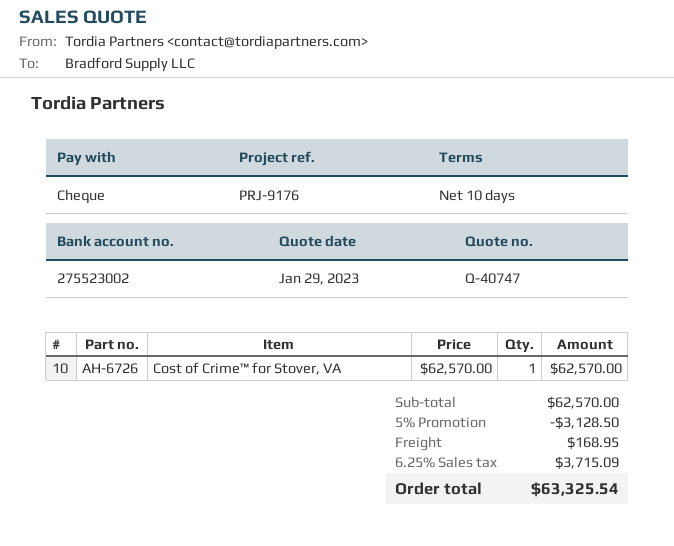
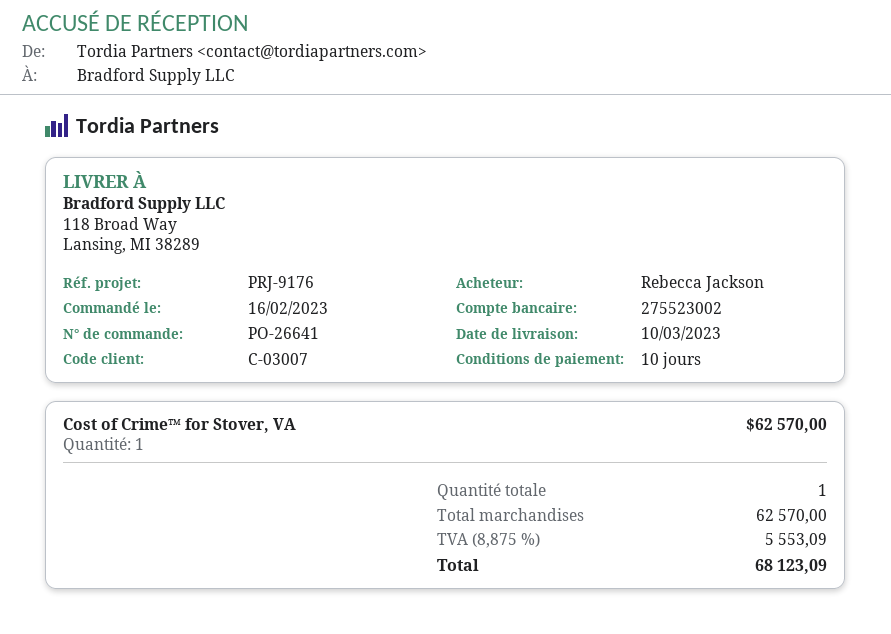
discount: 5% = 3128.50 -> none
shipping: 168.95 -> none
tax: 6.25% = 3715.09 -> 8.875% = 5553.09
total: 63325.54 -> 68123.09

